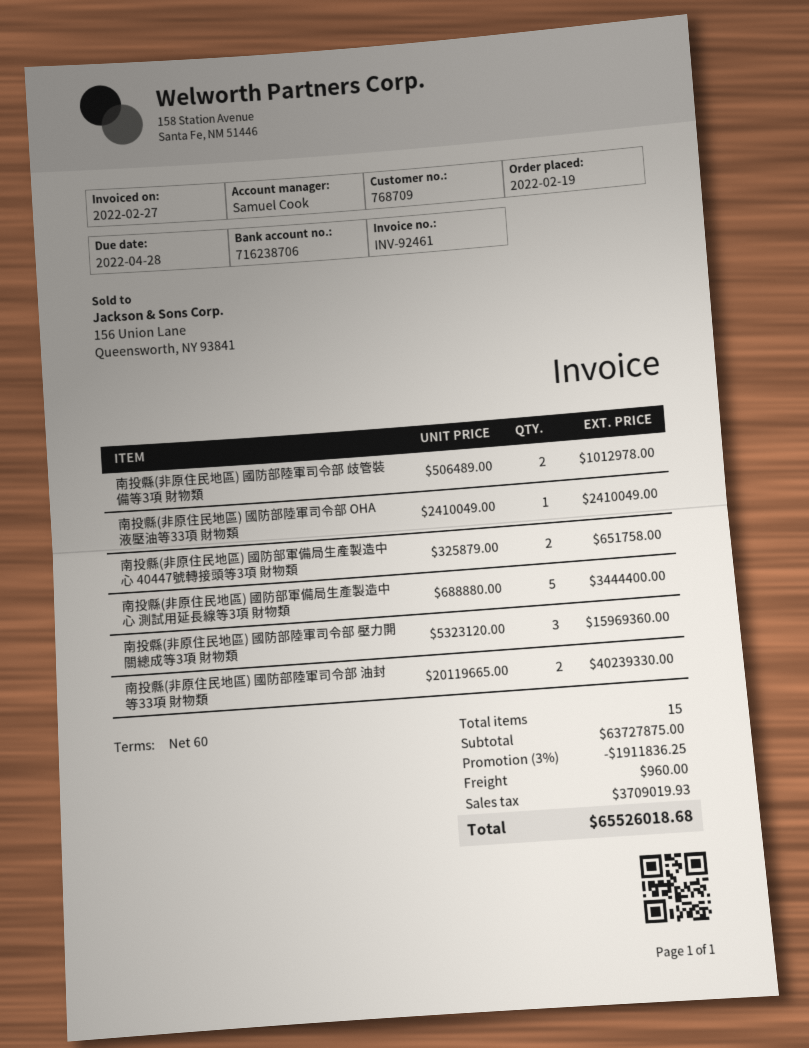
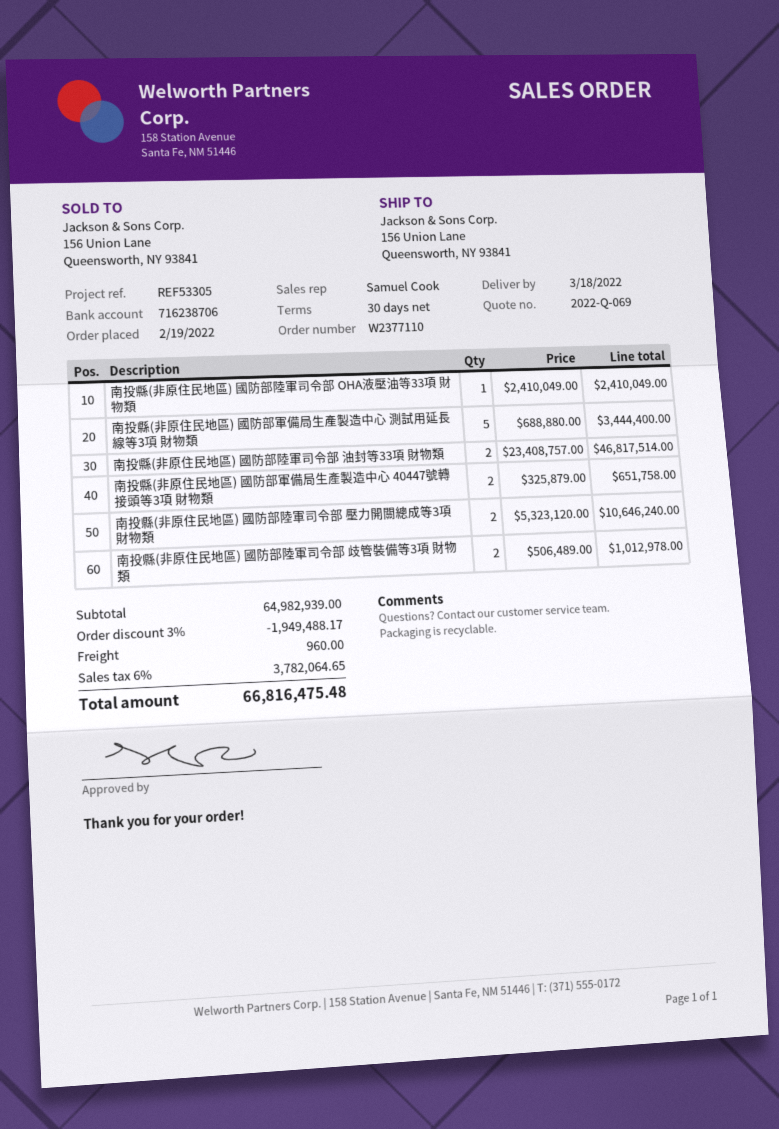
payment terms: 60 days -> 30 days
南投縣(非原住民地區) 國防部陸軍司令部 壓力開關總成等3項 財物類: 3 x 5323120.00 = 15969360.00 -> 2 x 5323120.00 = 10646240.00
南投縣(非原住民地區) 國防部陸軍司令部 油封等33項 財物類: 2 x 20119665.00 = 40239330.00 -> 2 x 23408757.00 = 46817514.00
subtotal: 63727875.00 -> 64982939.00
discount: 3% = 1911836.25 -> 3% = 1949488.17
tax: 3709019.93 -> 3782064.65
total: 65526018.68 -> 66816475.48

